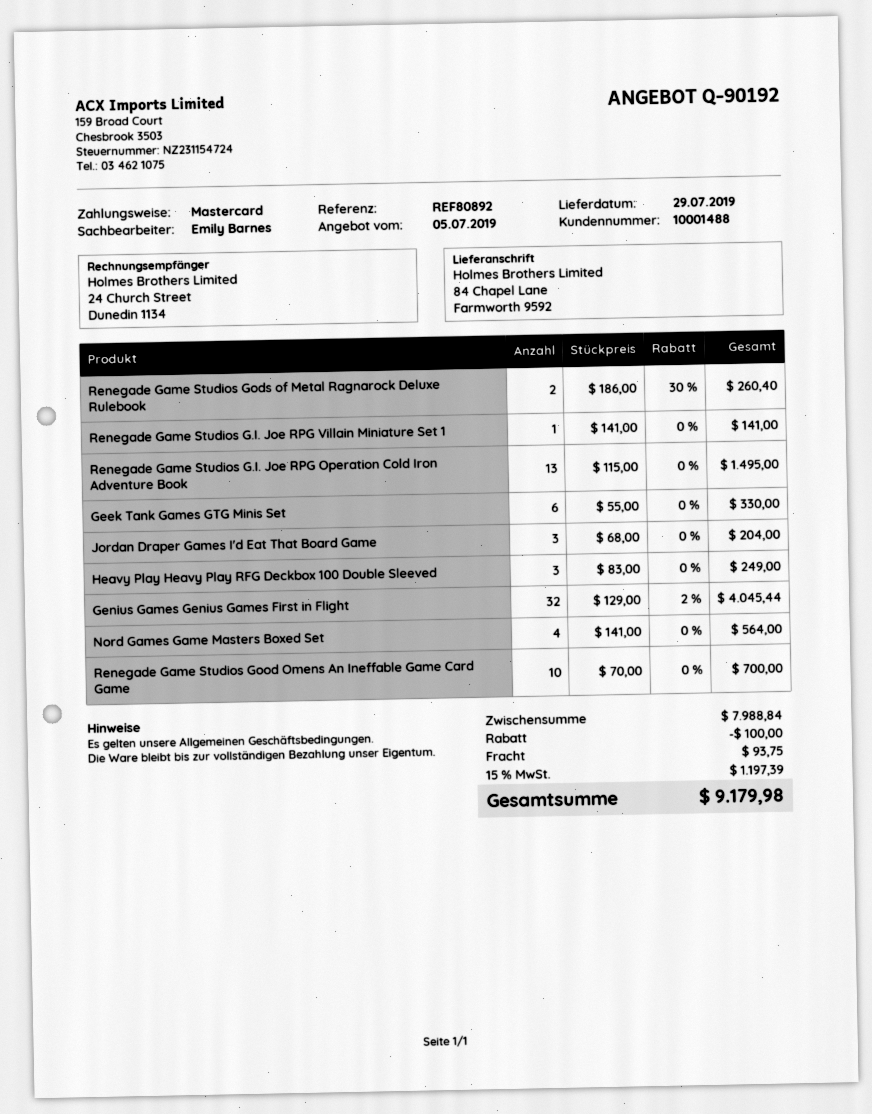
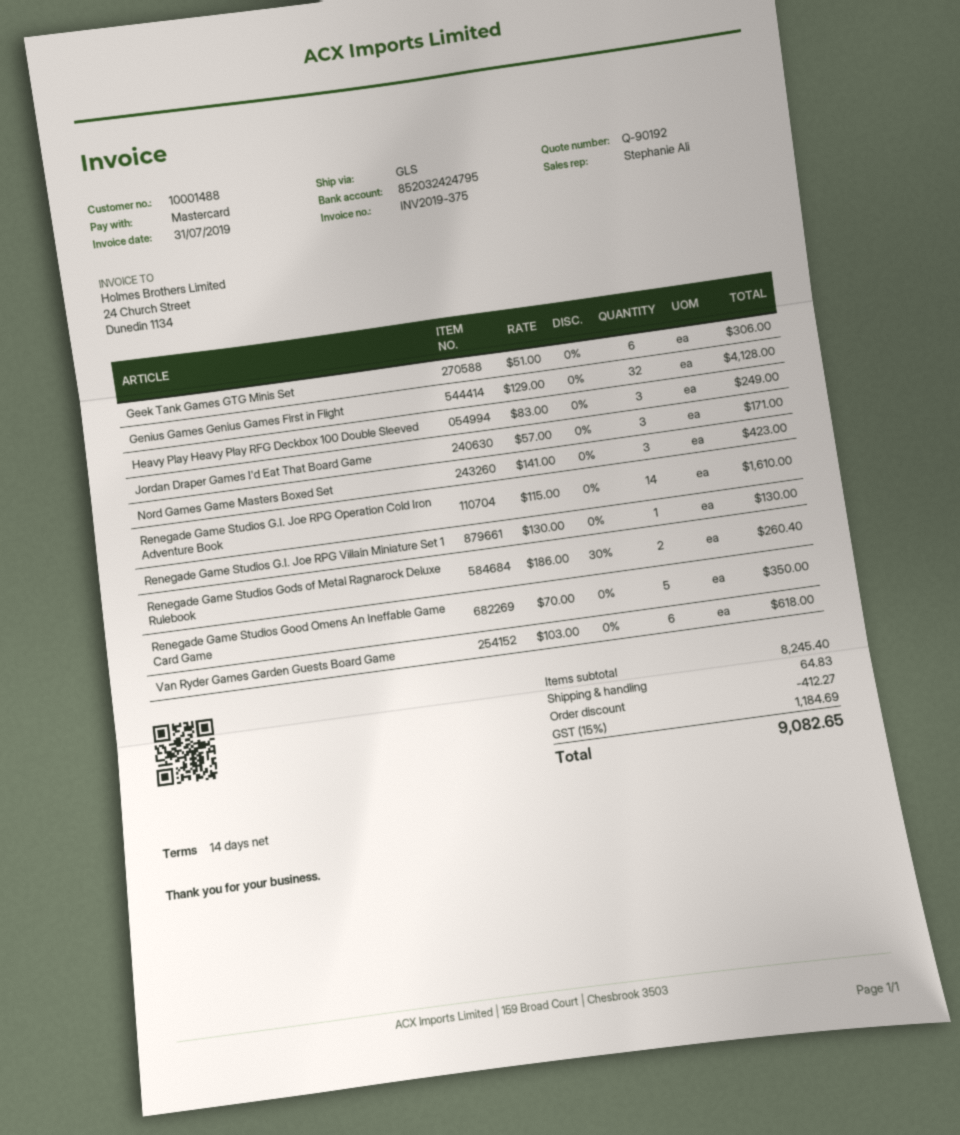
sales rep: Emily Barnes -> Stephanie Ali
Renegade Game Studios G.I. Joe RPG Villain Miniature Set 1: 1 x 141.00 = 141.00 -> 1 x 130.00 = 130.00
Renegade Game Studios G.I. Joe RPG Operation Cold Iron Adventure Book: 13 x 115.00 = 1495.00 -> 14 x 115.00 = 1610.00
Geek Tank Games GTG Minis Set: 6 x 55.00 = 330.00 -> 6 x 51.00 = 306.00
Jordan Draper Games I'd Eat That Board Game: 3 x 68.00 = 204.00 -> 3 x 57.00 = 171.00
Genius Games Genius Games First in Flight: 32 x 129.00 - 2% = 4045.44 -> 32 x 129.00 = 4128.00
Nord Games Game Masters Boxed Set: 4 x 141.00 = 564.00 -> 3 x 141.00 = 423.00
Renegade Game Studios Good Omens An Ineffable Game Card Game: 10 x 70.00 = 700.00 -> 5 x 70.00 = 350.00
Van Ryder Games Garden Guests Board Game: none -> 6 x 103.00 = 618.00
subtotal: 7988.84 -> 8245.40
discount: 100.00 -> 412.27
shipping: 93.75 -> 64.83
tax: 15% = 1197.39 -> 15% = 1184.69
total: 9179.98 -> 9082.65

